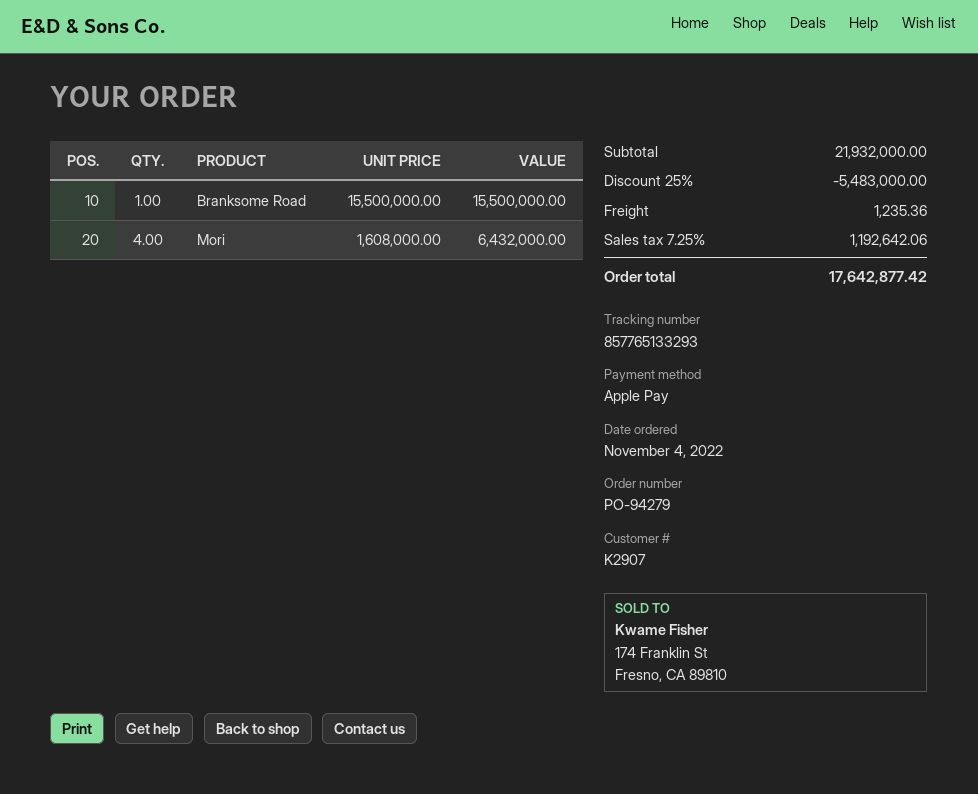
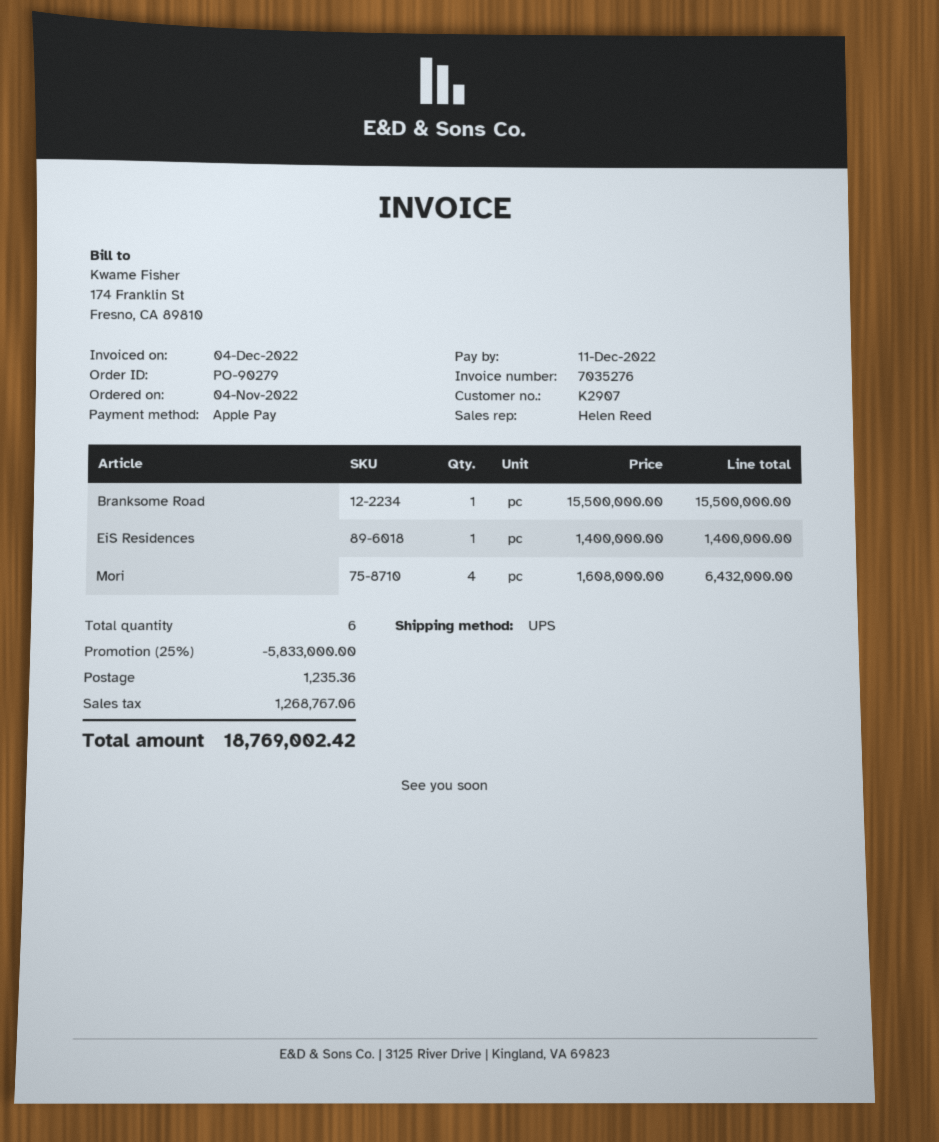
order number: PO-94279 -> PO-90279
EiS Residences: none -> 1 x 1400000.00 = 1400000.00
discount: 25% = 5483000.00 -> 25% = 5833000.00
tax: 1192642.06 -> 1268767.06
total: 17642877.42 -> 18769002.42

